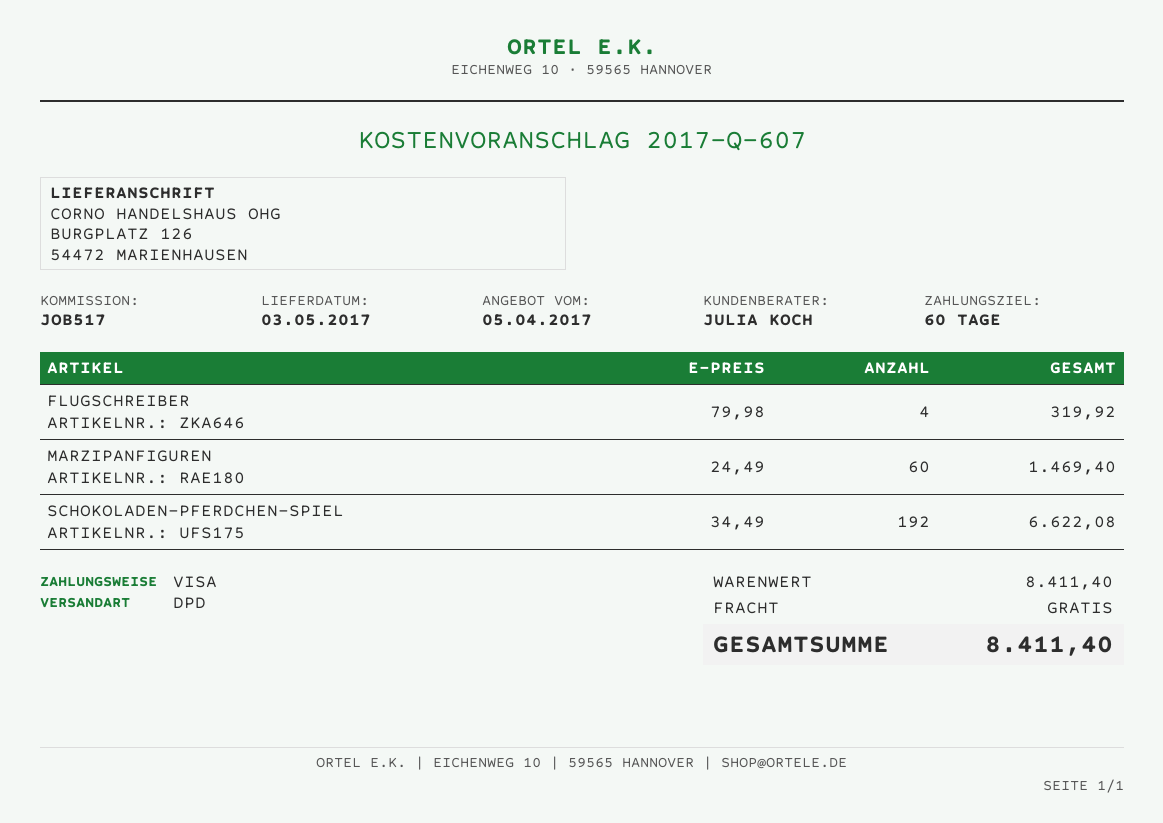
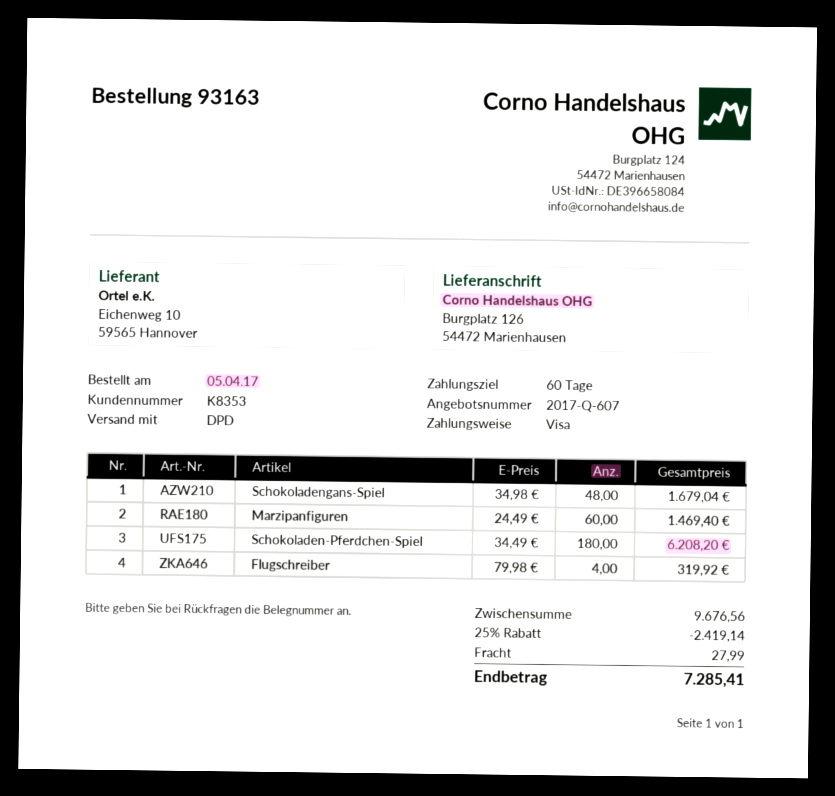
SCHOKOLADEN-PFERDCHEN-SPIEL: 192 x 34.49 = 6622.08 -> 180 x 34.49 = 6208.20
Schokoladengans-Spiel: none -> 48 x 34.98 = 1679.04
subtotal: 8411.40 -> 9676.56
discount: none -> 25% = 2419.14
shipping: 0.00 -> 27.99
total: 8411.40 -> 7285.41

